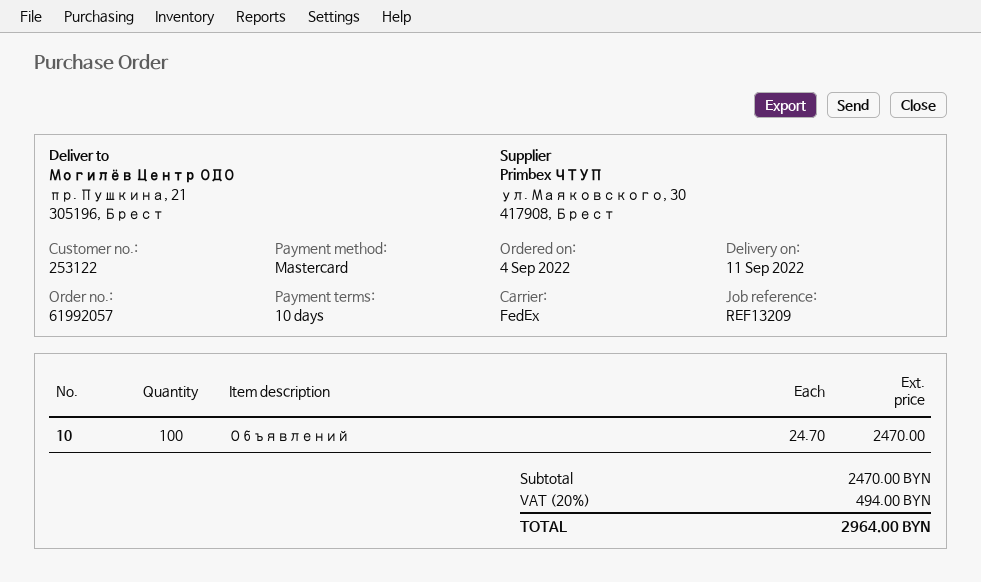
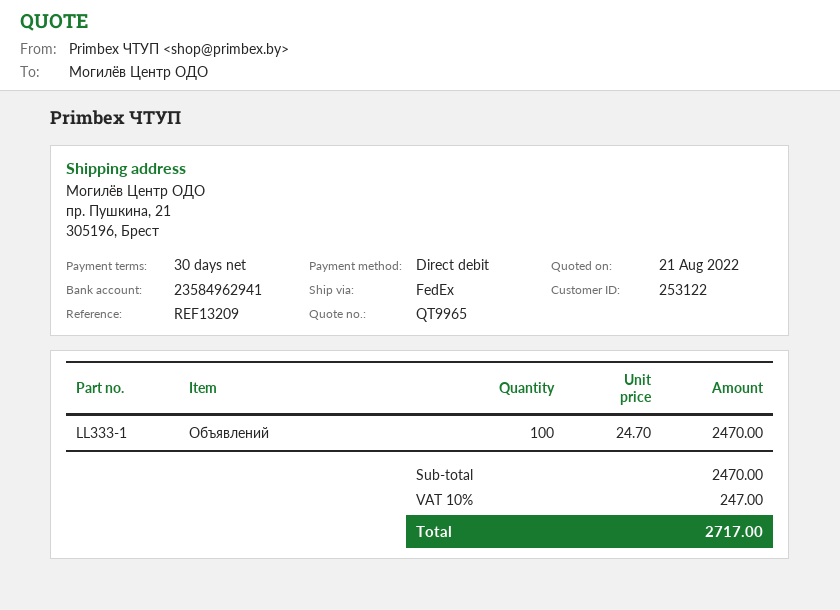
payment terms: 10 days -> 30 days
payment method: Mastercard -> direct debit
tax: 20% = 494.00 -> 10% = 247.00
total: 2964.00 -> 2717.00

